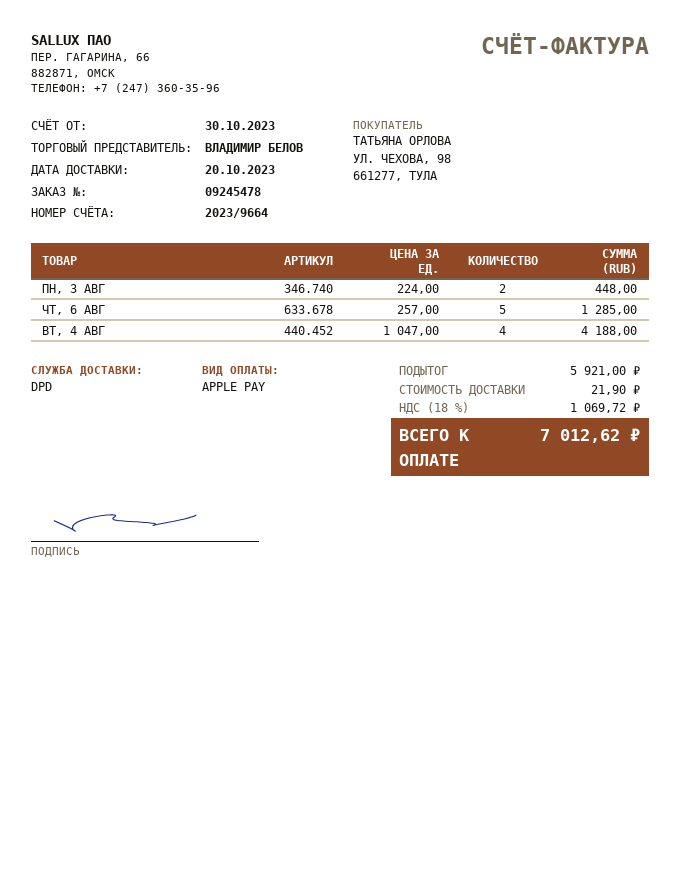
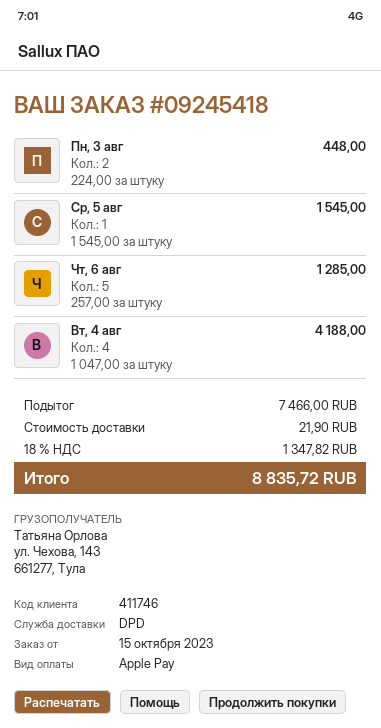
order number: 09245478 -> 09245418
Ср, 5 авг: none -> 1 x 1545.00 = 1545.00
subtotal: 5921.00 -> 7466.00
tax: 18% = 1069.72 -> 18% = 1347.82
total: 7012.62 -> 8835.72

